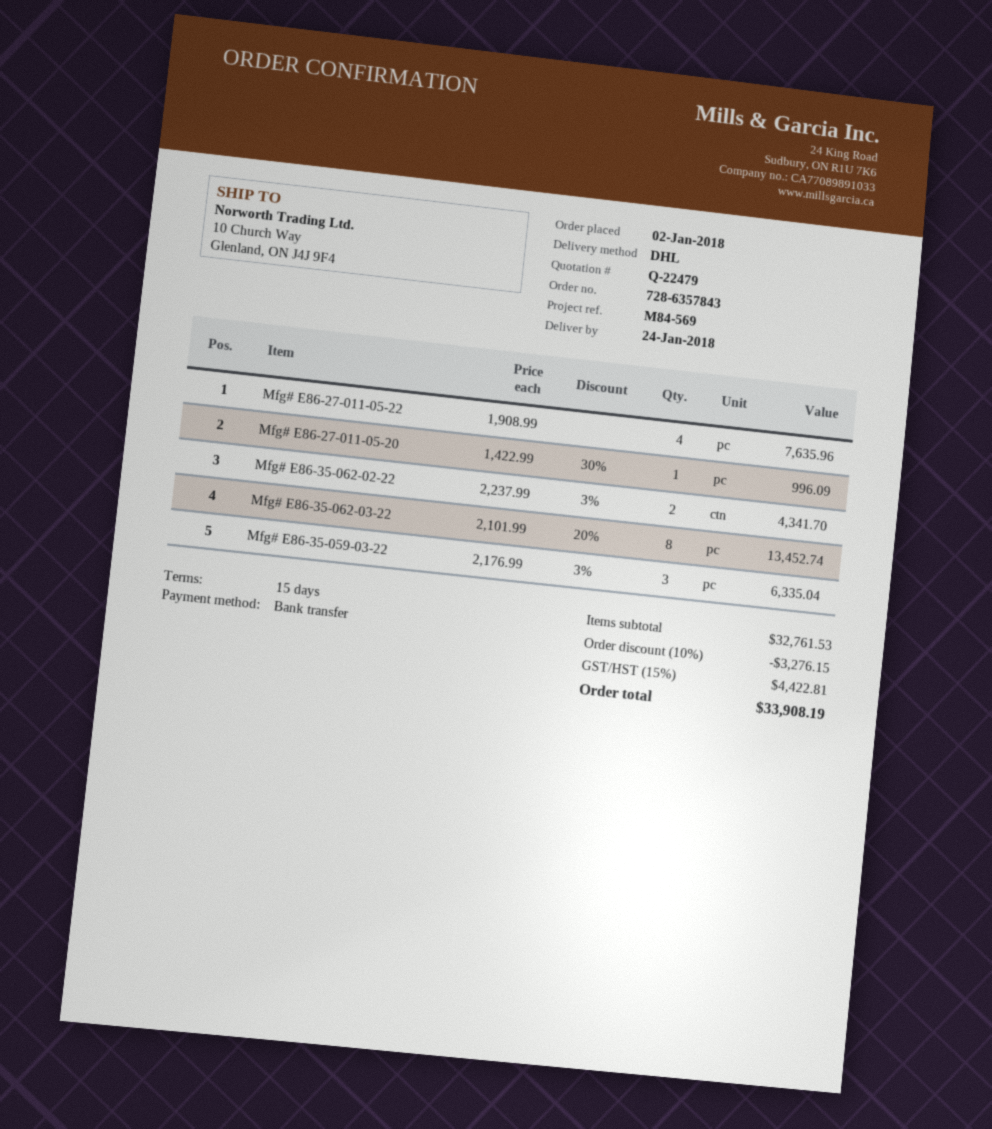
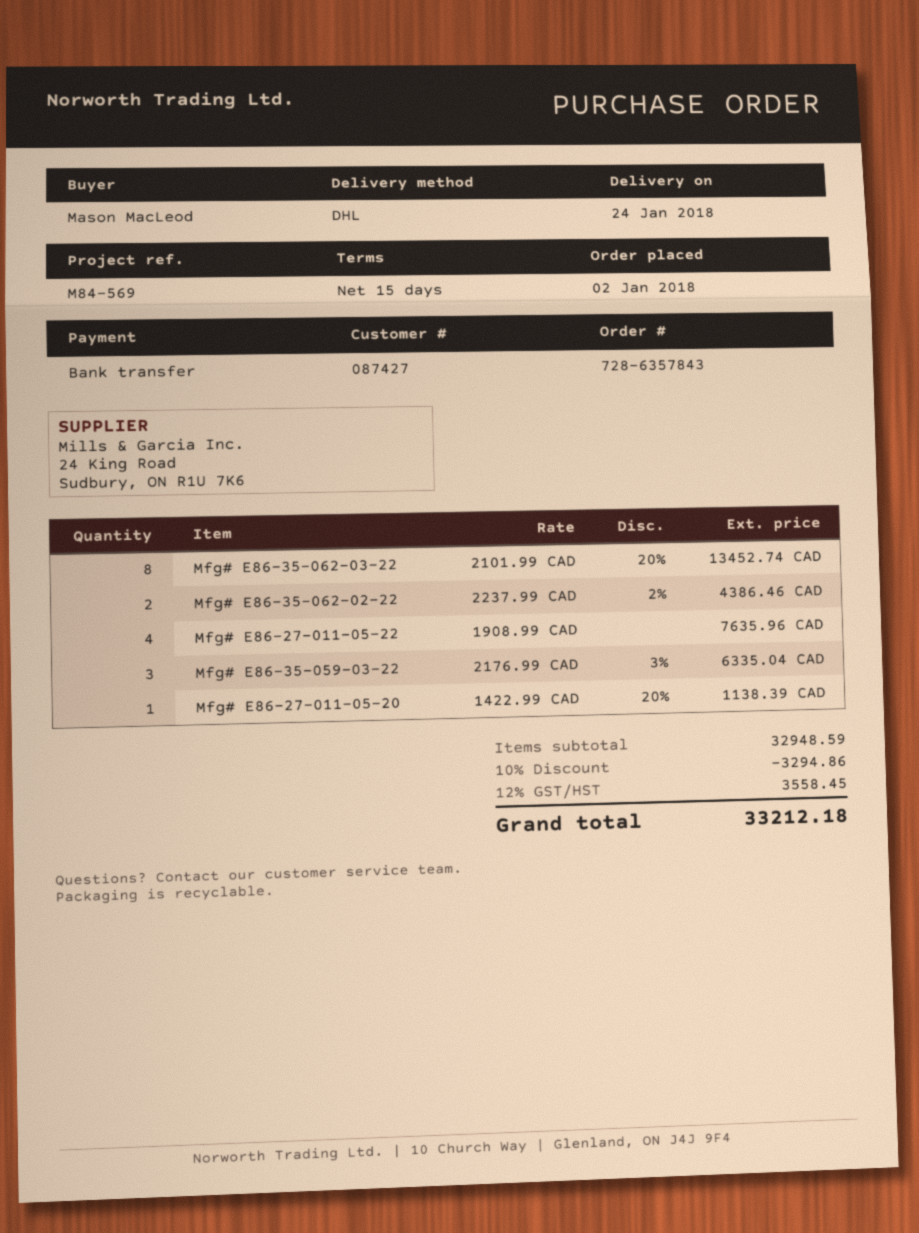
Mfg# E86-27-011-05-20: 1 x 1422.99 - 30% = 996.09 -> 1 x 1422.99 - 20% = 1138.39
Mfg# E86-35-062-02-22: 2 x 2237.99 - 3% = 4341.70 -> 2 x 2237.99 - 2% = 4386.46
subtotal: 32761.53 -> 32948.59
discount: 10% = 3276.15 -> 10% = 3294.86
tax: 15% = 4422.81 -> 12% = 3558.45
total: 33908.19 -> 33212.18

